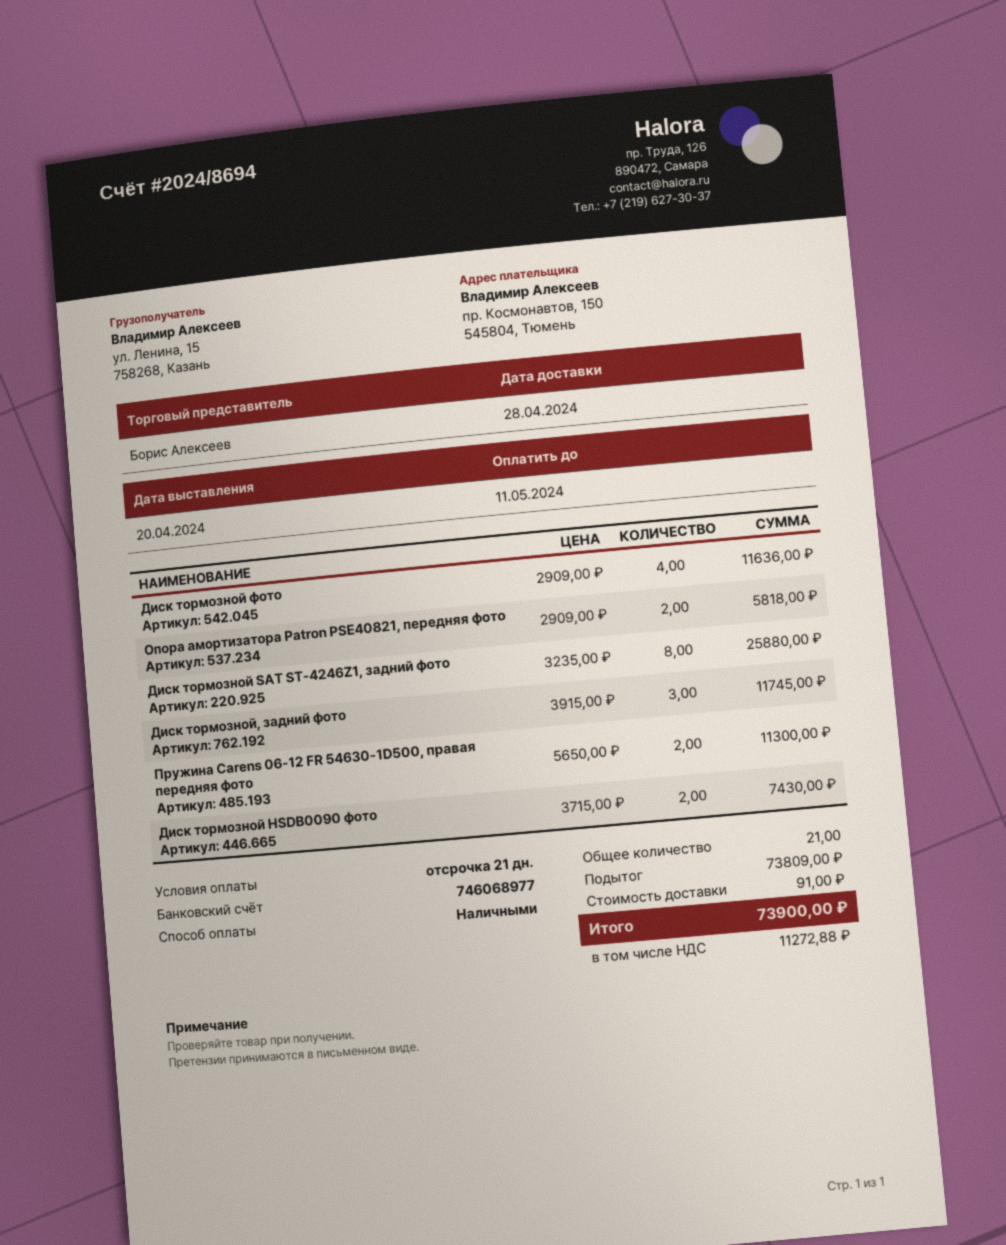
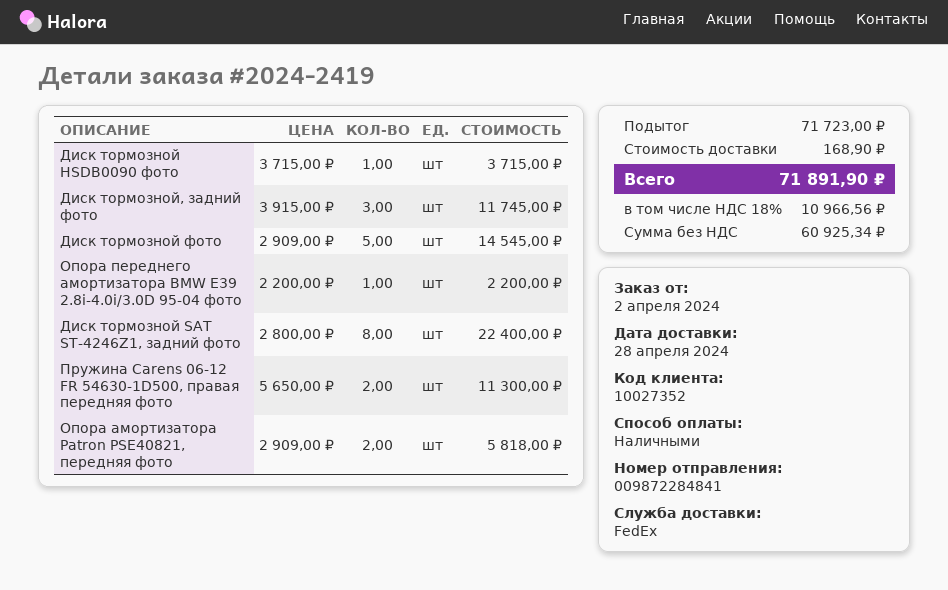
Диск тормозной фото: 4 x 2909.00 = 11636.00 -> 5 x 2909.00 = 14545.00
Диск тормозной SAT ST-4246Z1, задний фото: 8 x 3235.00 = 25880.00 -> 8 x 2800.00 = 22400.00
Диск тормозной HSDB0090 фото: 2 x 3715.00 = 7430.00 -> 1 x 3715.00 = 3715.00
Опора переднего амортизатора BMW E39 2.8i-4.0i/3.0D 95-04 фото: none -> 1 x 2200.00 = 2200.00
subtotal: 73809.00 -> 71723.00
shipping: 91.00 -> 168.90
tax: 11272.88 -> 10966.56
total: 73900.00 -> 71891.90

